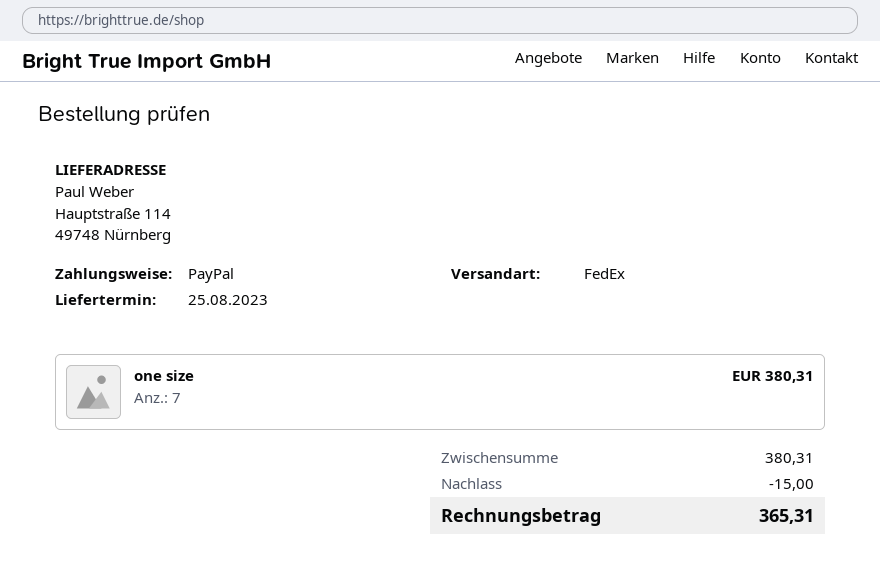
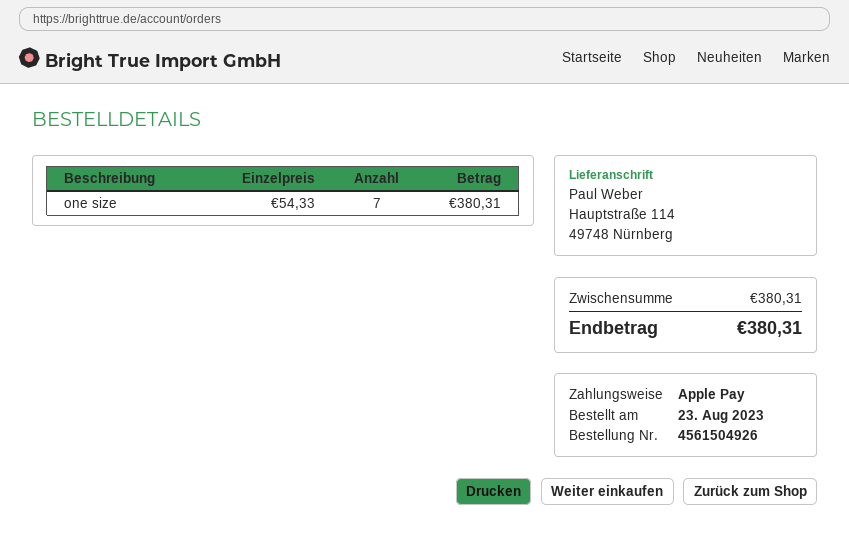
payment method: PayPal -> Apple Pay
discount: 15.00 -> none
total: 365.31 -> 380.31

